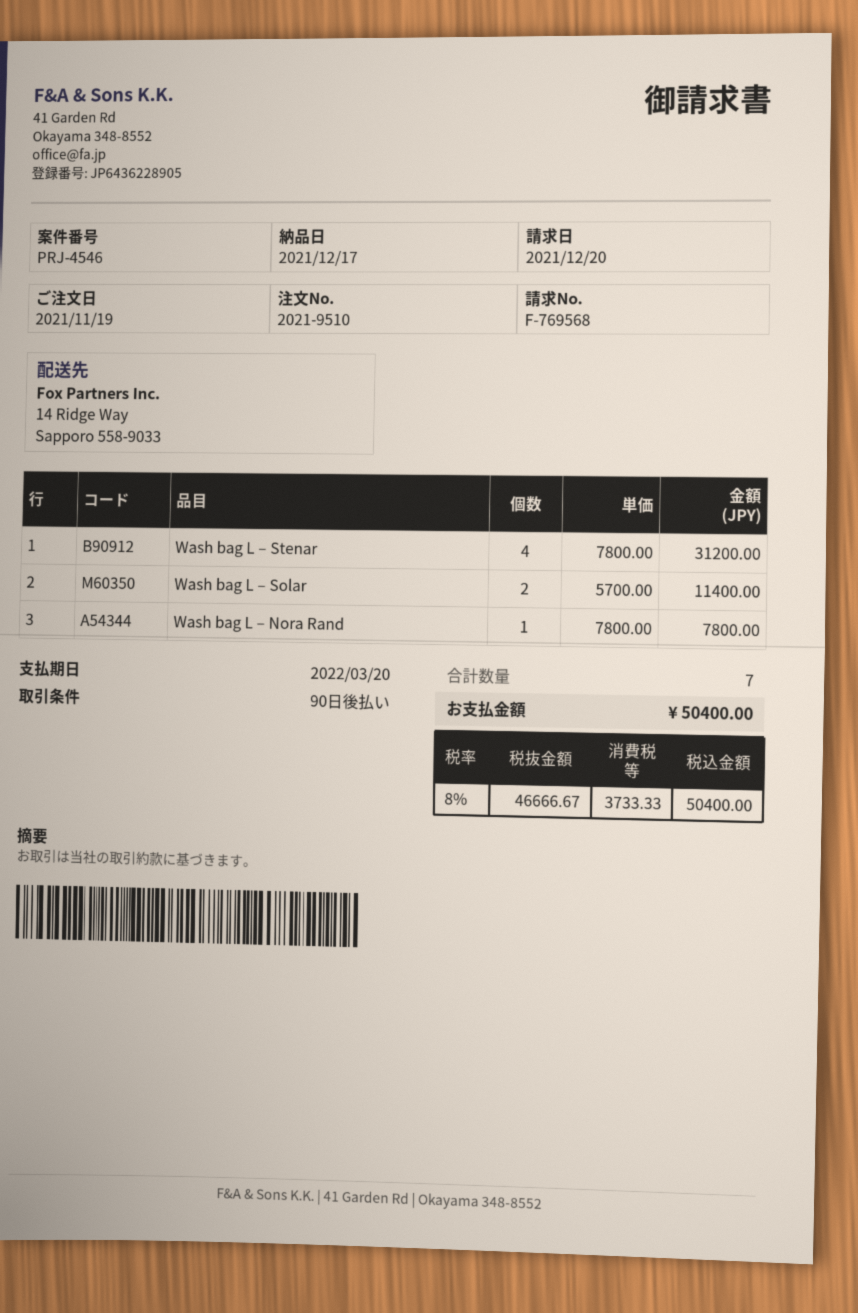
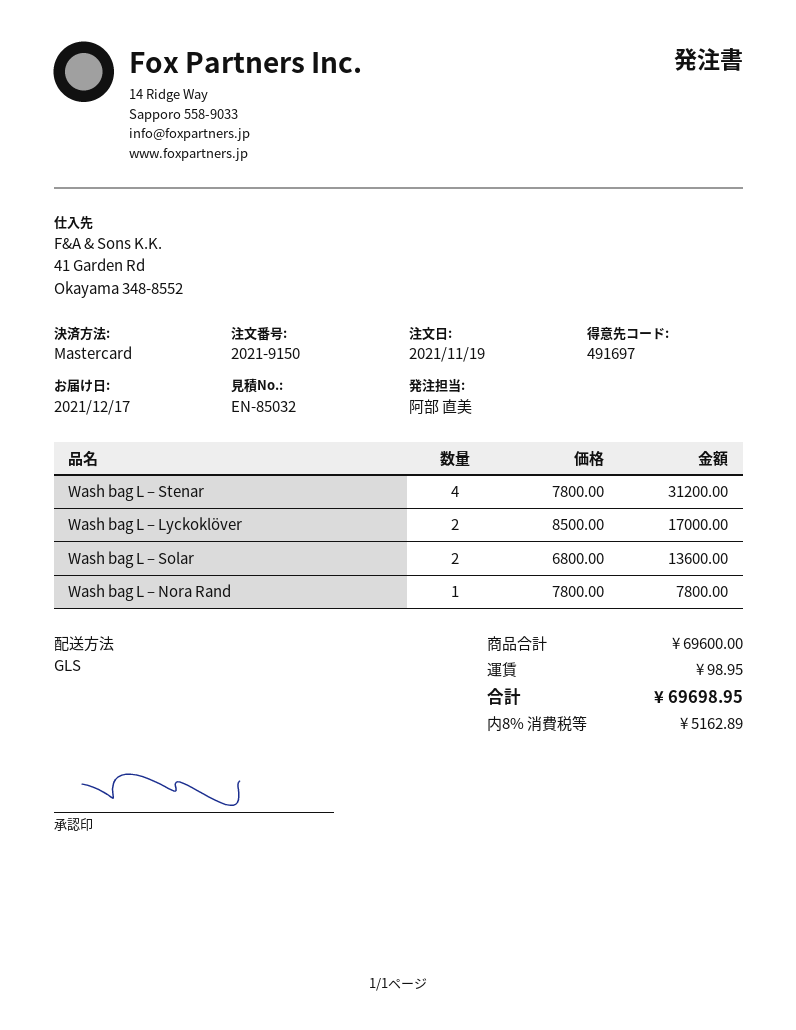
order number: 2021-9510 -> 2021-9150
Wash bag L – Solar: 2 x 5700.00 = 11400.00 -> 2 x 6800.00 = 13600.00
Wash bag L – Lyckoklöver: none -> 2 x 8500.00 = 17000.00
shipping: none -> 98.95
tax: 8% = 3733.33 -> 8% = 5162.89
total: 50400.00 -> 69698.95

